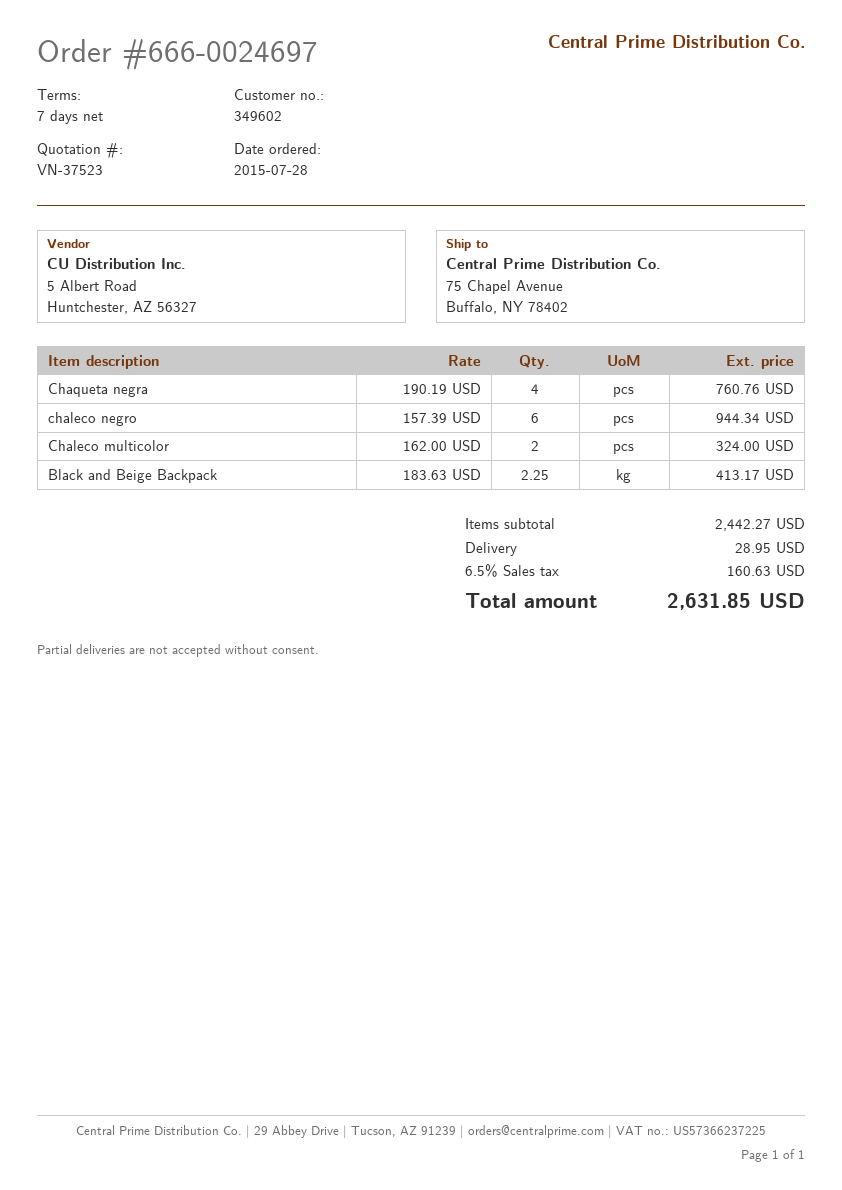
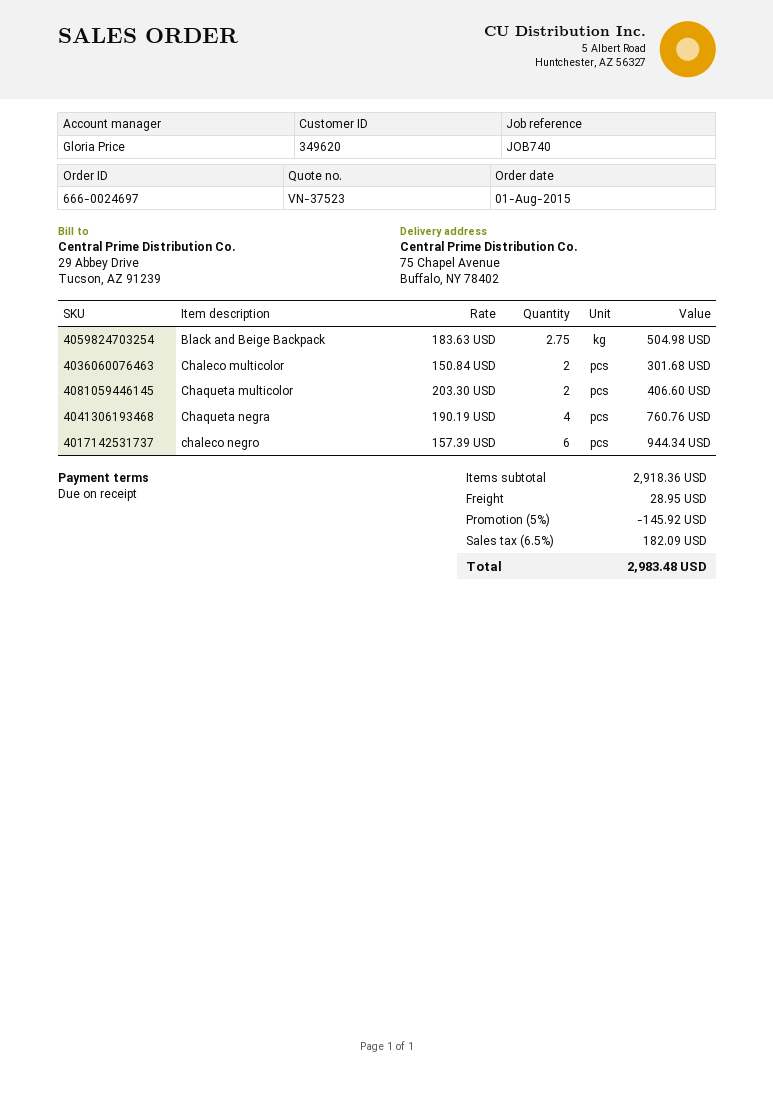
order date: 2015-07-28 -> 2015-08-01
payment terms: 7 days -> on receipt
customer number: 349602 -> 349620
Chaleco multicolor: 2 x 162.00 = 324.00 -> 2 x 150.84 = 301.68
Black and Beige Backpack: 2.25 x 183.63 = 413.17 -> 2.75 x 183.63 = 504.98
Chaqueta multicolor: none -> 2 x 203.30 = 406.60
subtotal: 2442.27 -> 2918.36
discount: none -> 5% = 145.92
tax: 6.5% = 160.63 -> 6.5% = 182.09
total: 2631.85 -> 2983.48

